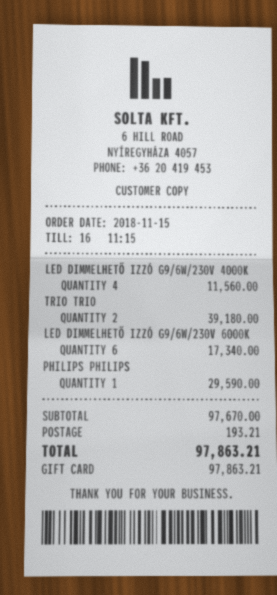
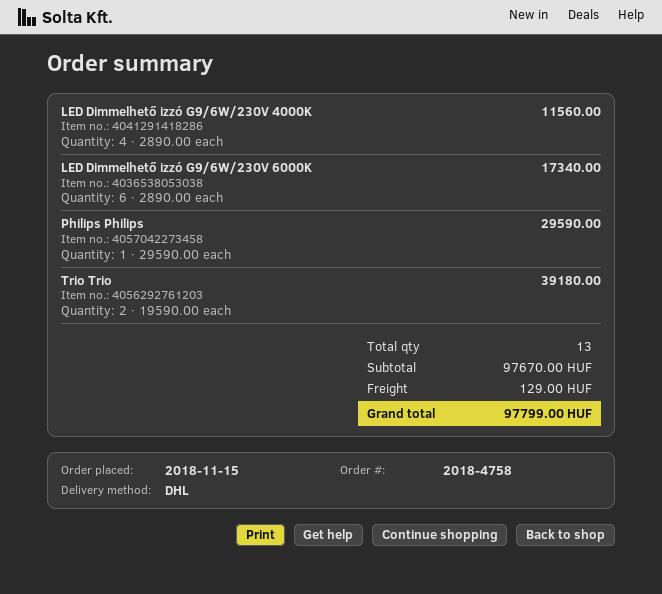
shipping: 193.21 -> 129.00
total: 97863.21 -> 97799.00

